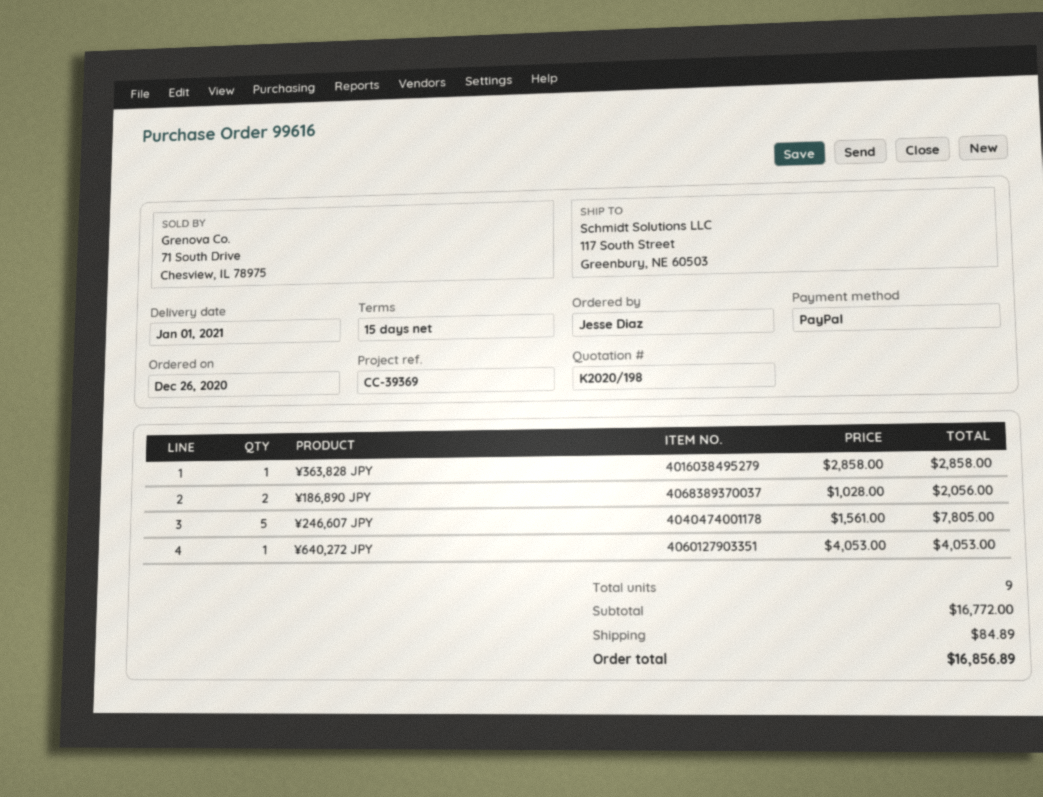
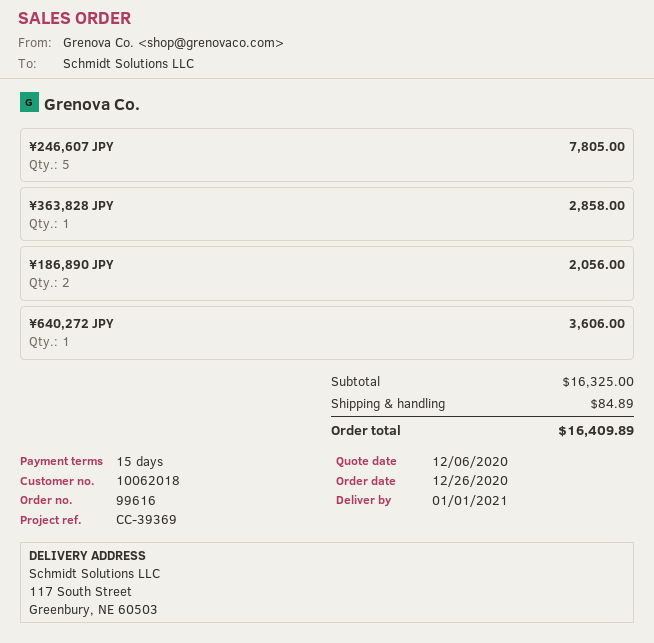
¥640,272 JPY: 1 for 4053.00 -> 1 for 3606.00
subtotal: 16772.00 -> 16325.00
total: 16856.89 -> 16409.89

